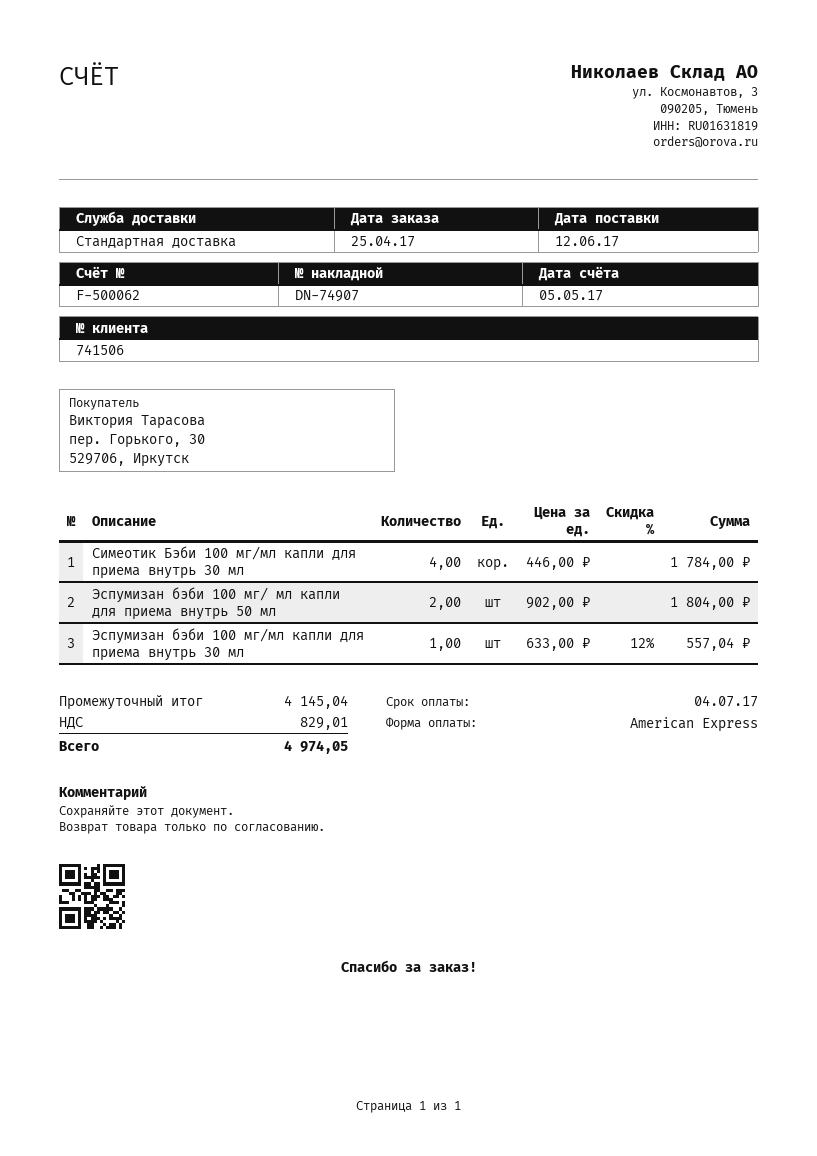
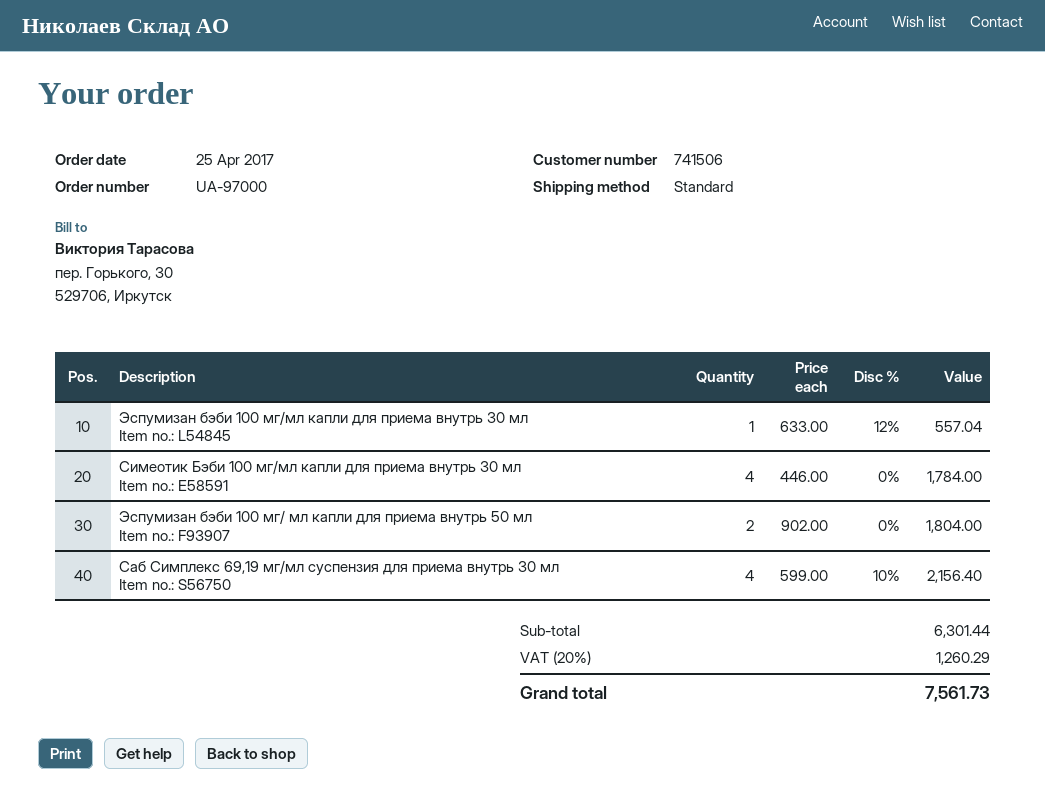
Саб Симплекс 69,19 мг/мл суспензия для приема внутрь 30 мл: none -> 4 x 599.00 - 10% = 2156.40
subtotal: 4145.04 -> 6301.44
tax: 829.01 -> 1260.29
total: 4974.05 -> 7561.73

